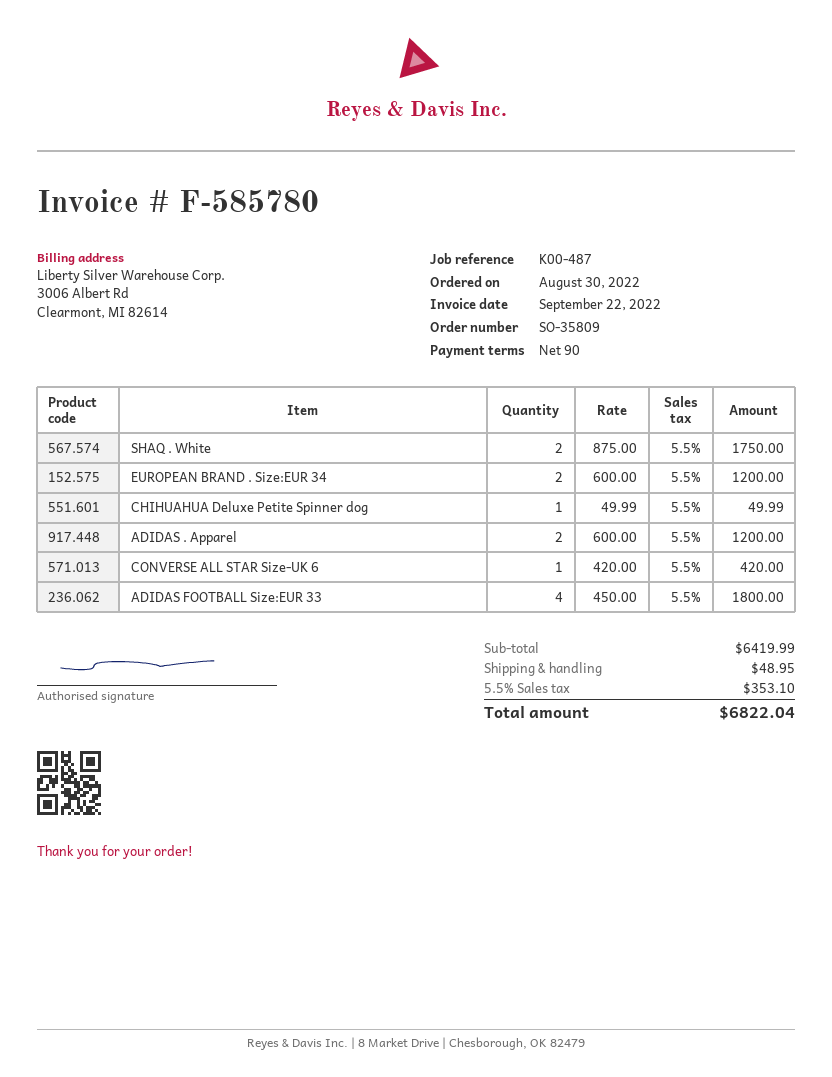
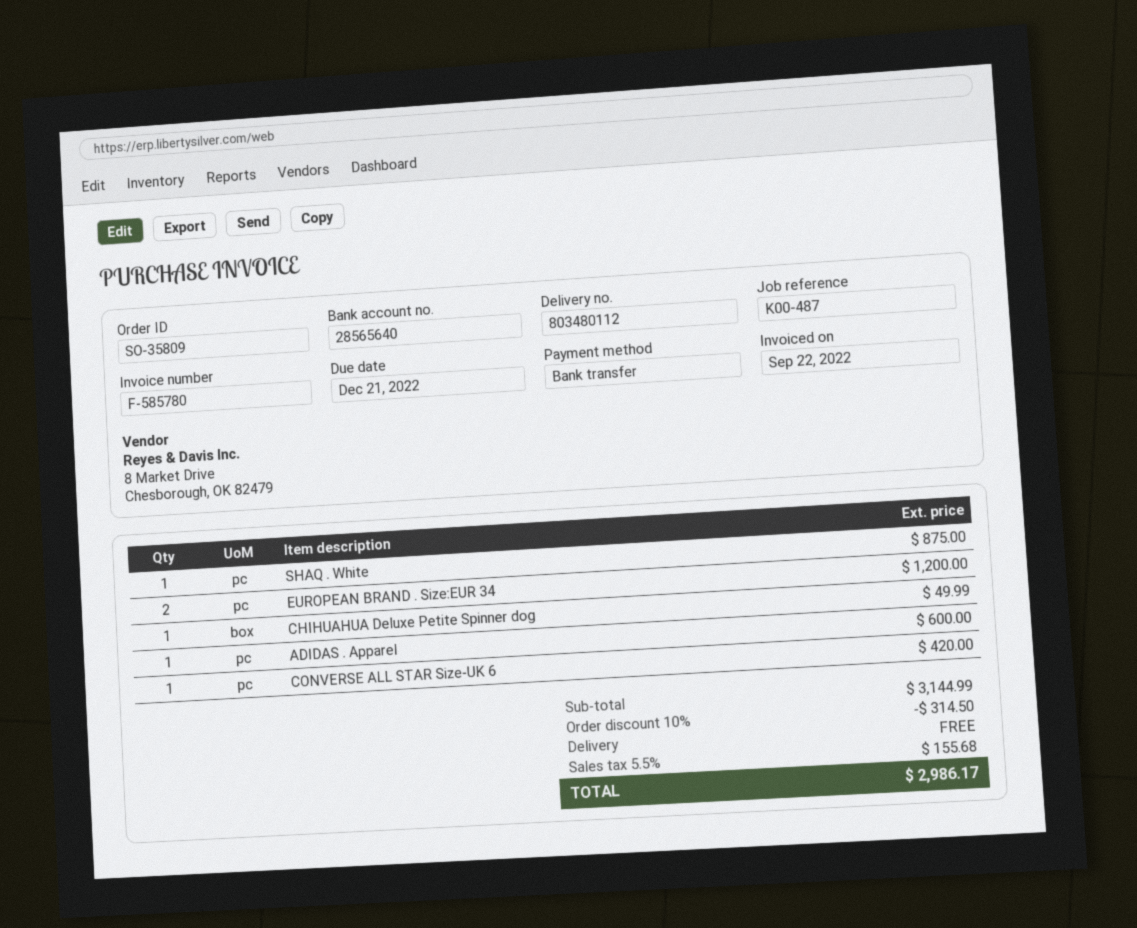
SHAQ . White: 2 for 1750.00 -> 1 for 875.00
ADIDAS . Apparel: 2 for 1200.00 -> 1 for 600.00
ADIDAS FOOTBALL Size:EUR 33: 4 for 1800.00 -> none
subtotal: 6419.99 -> 3144.99
discount: none -> 10% = 314.50
shipping: 48.95 -> 0.00
tax: 5.5% = 353.10 -> 5.5% = 155.68
total: 6822.04 -> 2986.17

